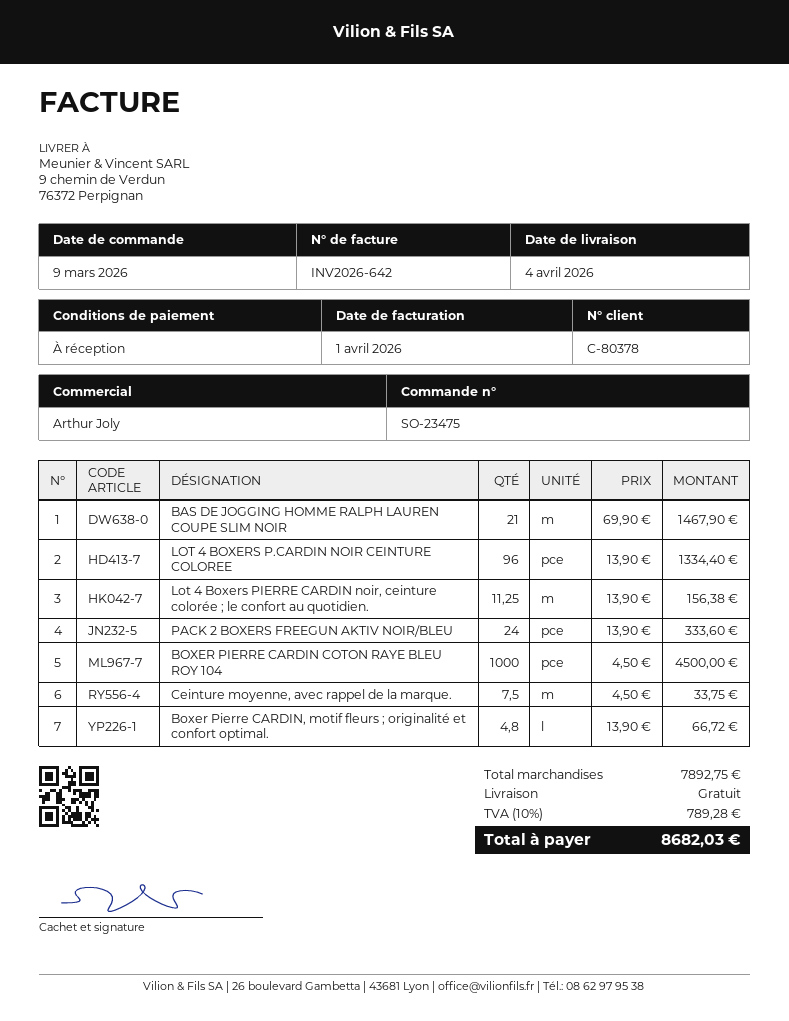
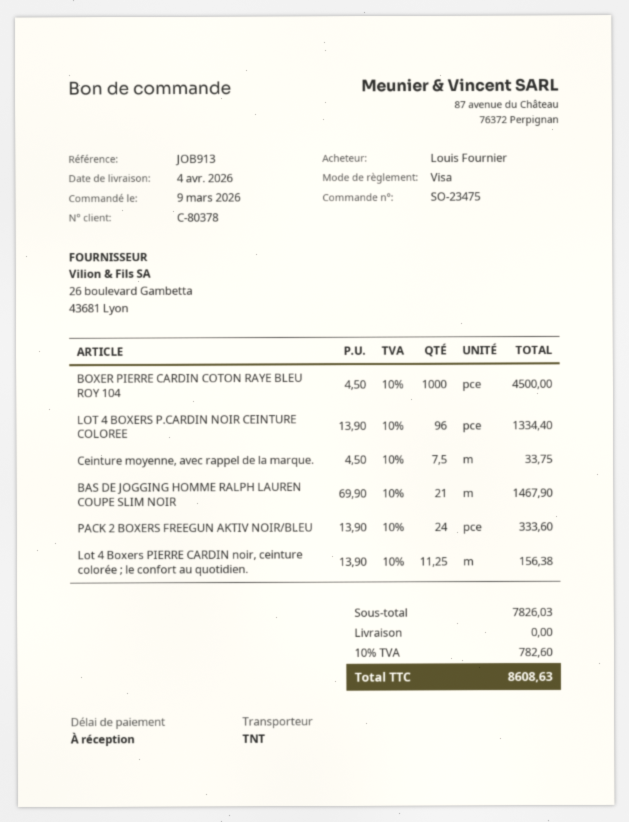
Boxer Pierre CARDIN, motif fleurs ; originalité et confort optimal.: 4.8 x 13.90 = 66.72 -> none
subtotal: 7892.75 -> 7826.03
tax: 10% = 789.28 -> 10% = 782.60
total: 8682.03 -> 8608.63

